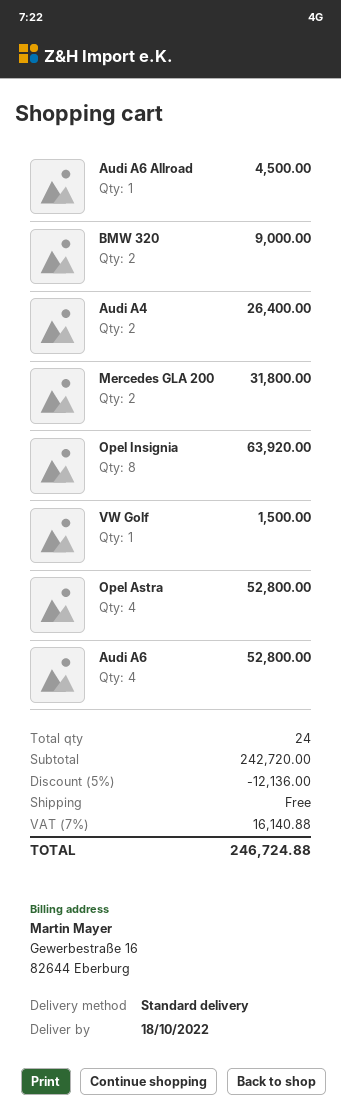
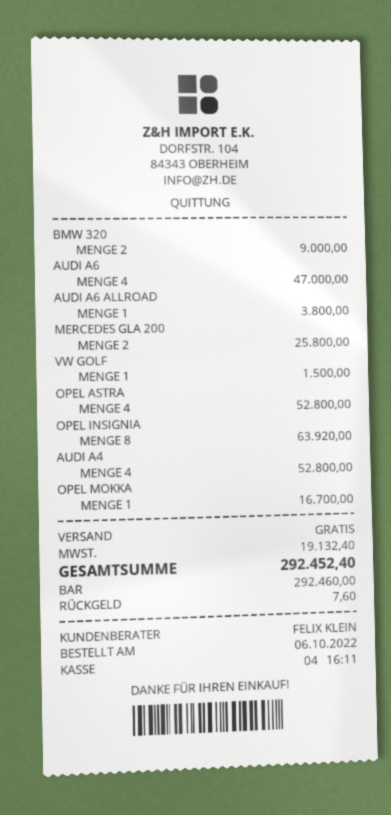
Audi A6 Allroad: 1 for 4500.00 -> 1 for 3800.00
Audi A4: 2 for 26400.00 -> 4 for 52800.00
Mercedes GLA 200: 2 for 31800.00 -> 2 for 25800.00
Audi A6: 4 for 52800.00 -> 4 for 47000.00
OPEL MOKKA: none -> 1 for 16700.00
discount: 5% = 12136.00 -> none
tax: 16140.88 -> 19132.40
total: 246724.88 -> 292452.40

